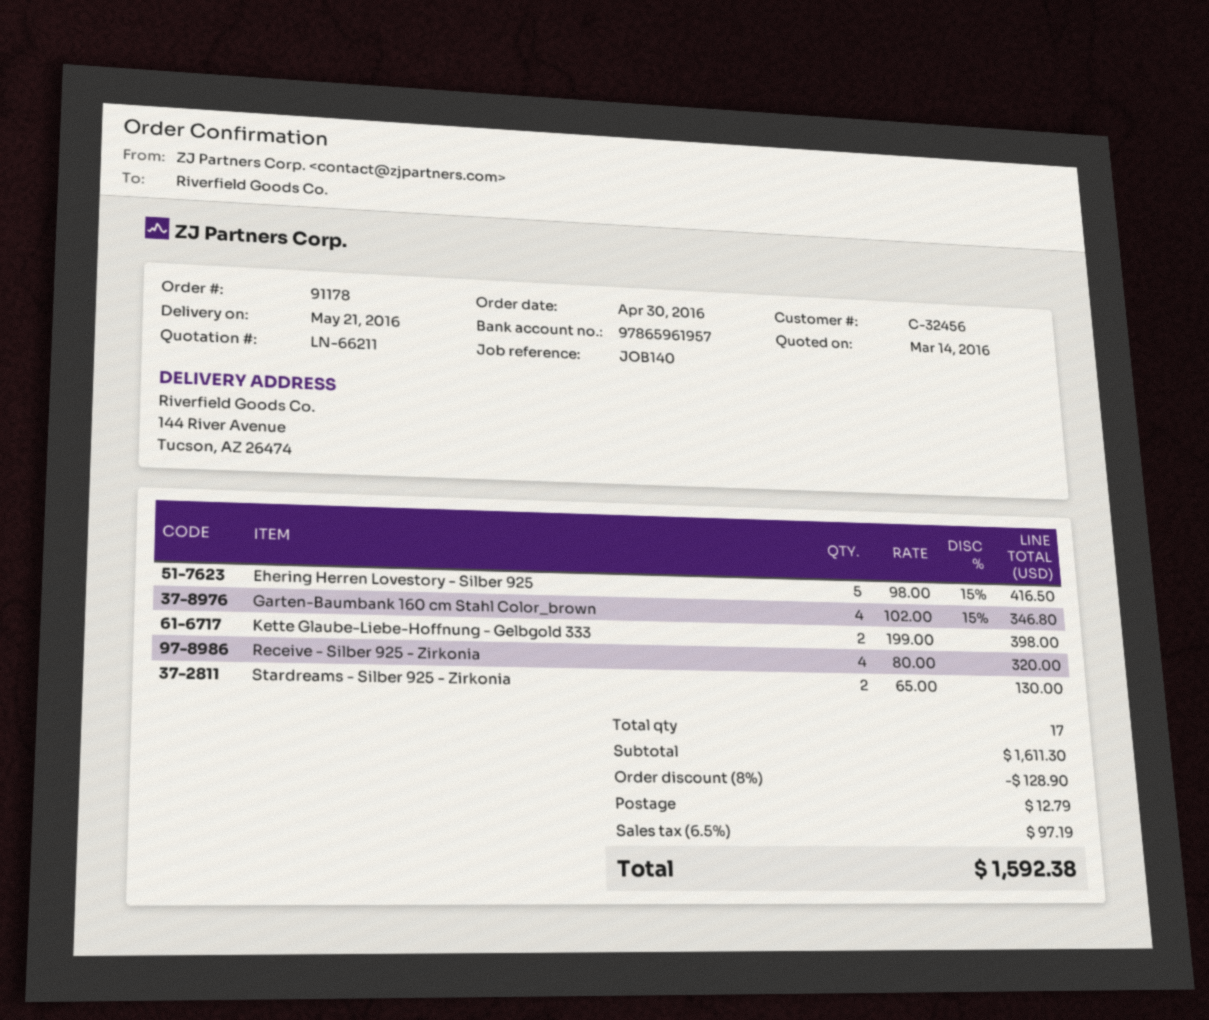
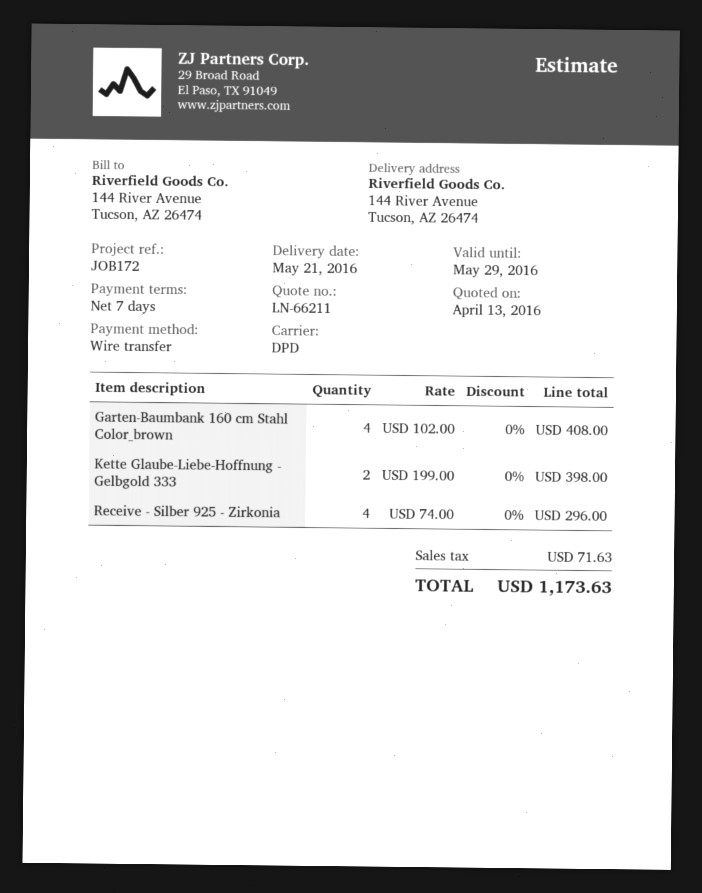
quote date: 2016-03-14 -> 2016-04-13
reference: JOB140 -> JOB172
Ehering Herren Lovestory - Silber 925: 5 x 98.00 - 15% = 416.50 -> none
Garten-Baumbank 160 cm Stahl Color_brown: 4 x 102.00 - 15% = 346.80 -> 4 x 102.00 = 408.00
Receive - Silber 925 - Zirkonia: 4 x 80.00 = 320.00 -> 4 x 74.00 = 296.00
Stardreams - Silber 925 - Zirkonia: 2 x 65.00 = 130.00 -> none
discount: 8% = 128.90 -> none
shipping: 12.79 -> none
tax: 97.19 -> 71.63
total: 1592.38 -> 1173.63

